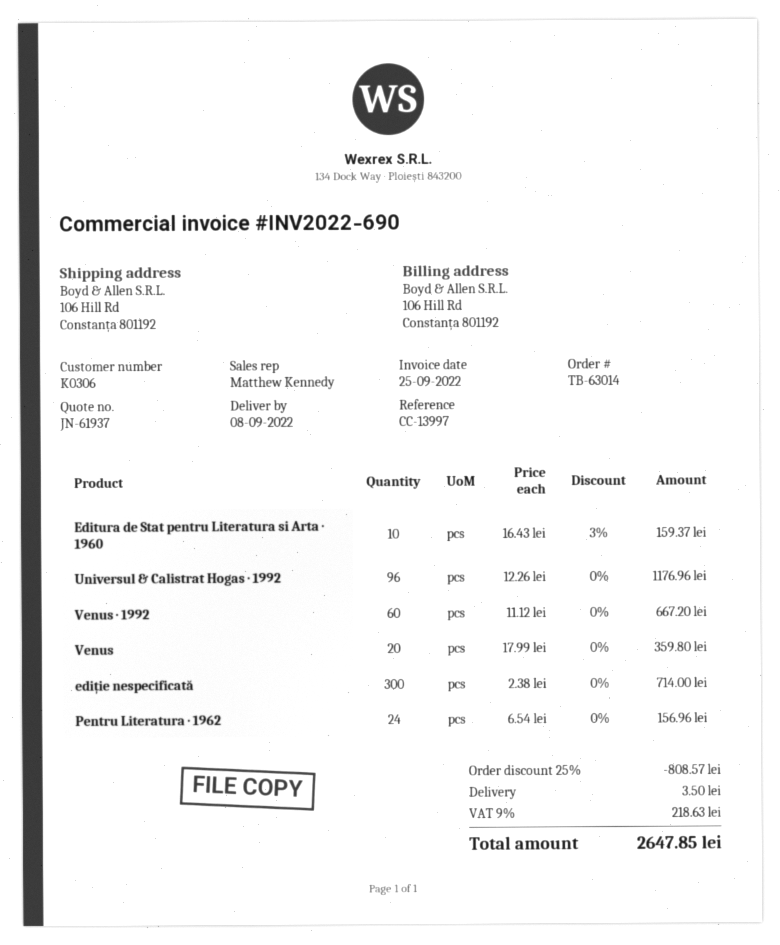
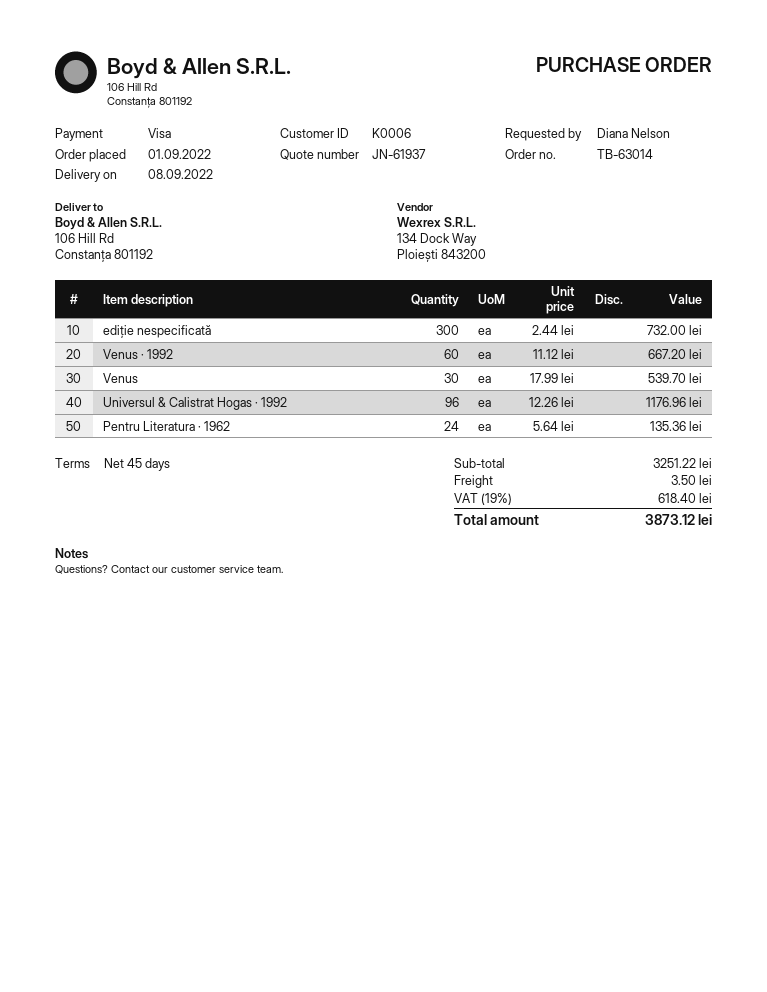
customer number: K0306 -> K0006
Editura de Stat pentru Literatura si Arta · 1960: 10 x 16.43 - 3% = 159.37 -> none
Venus: 20 x 17.99 = 359.80 -> 30 x 17.99 = 539.70
ediție nespecificată: 300 x 2.38 = 714.00 -> 300 x 2.44 = 732.00
Pentru Literatura · 1962: 24 x 6.54 = 156.96 -> 24 x 5.64 = 135.36
discount: 25% = 808.57 -> none
tax: 9% = 218.63 -> 19% = 618.40
total: 2647.85 -> 3873.12

